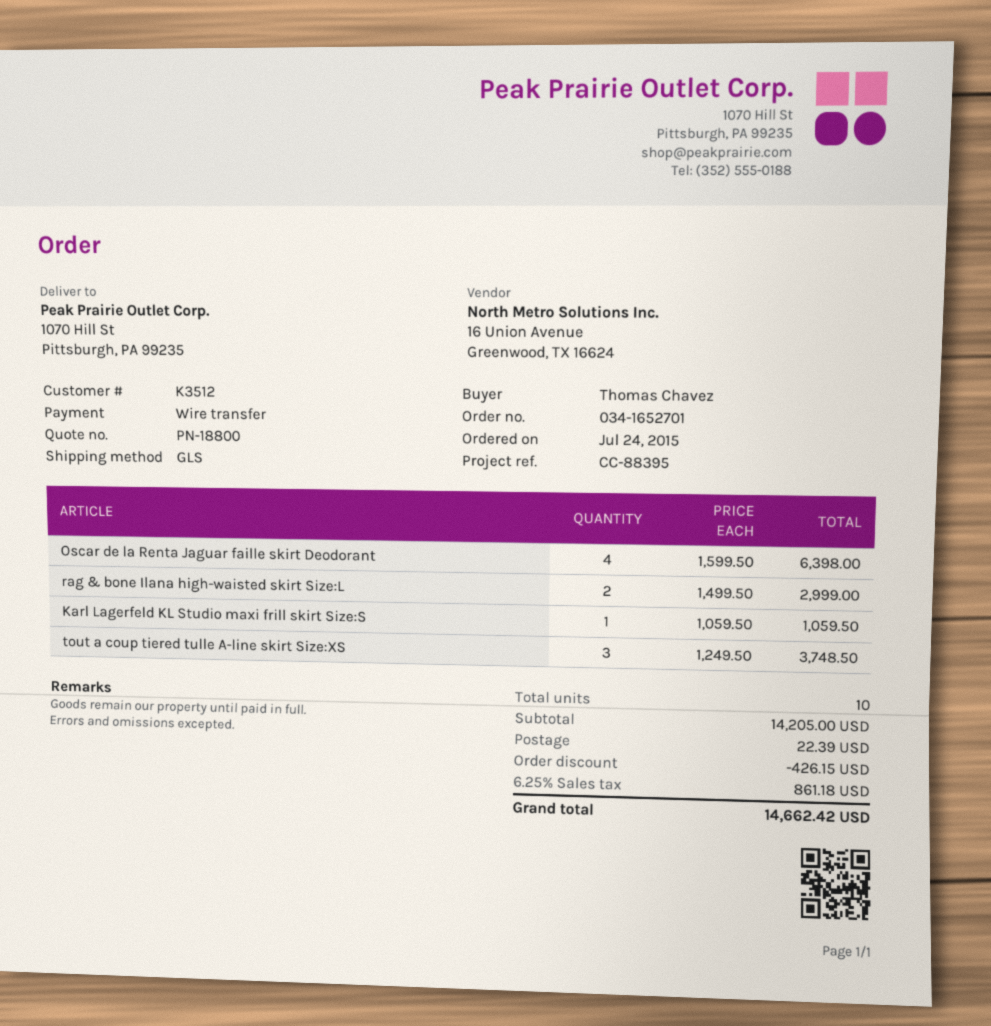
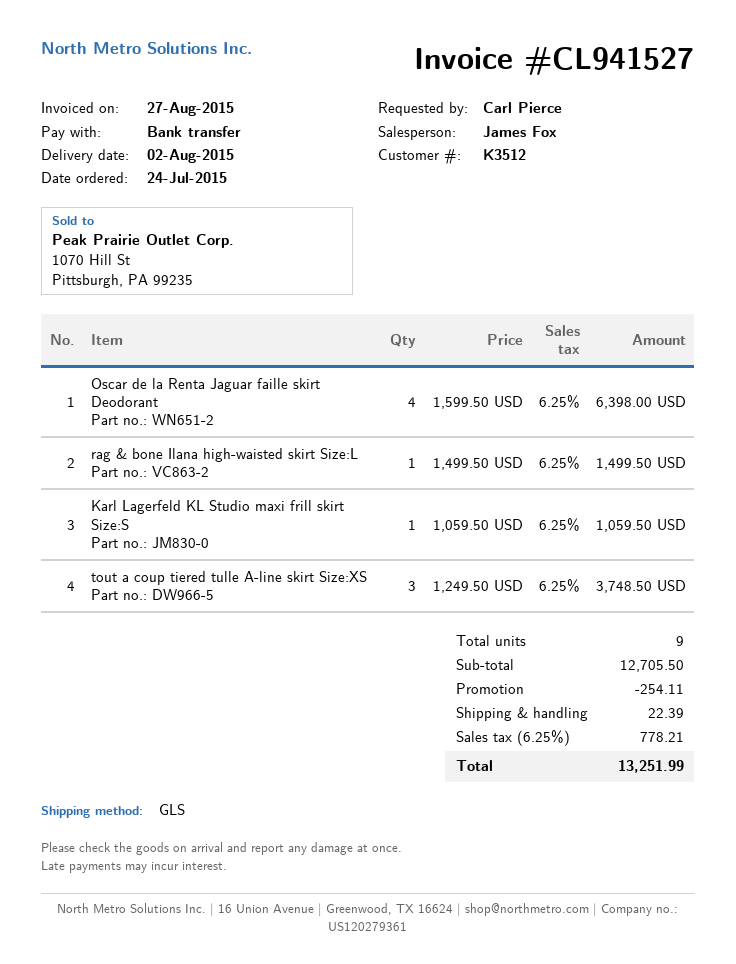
ordered by: Thomas Chavez -> Carl Pierce
rag & bone Ilana high-waisted skirt Size:L: 2 x 1499.50 = 2999.00 -> 1 x 1499.50 = 1499.50
total quantity: 10 -> 9
subtotal: 14205.00 -> 12705.50
discount: 426.15 -> 254.11
tax: 6.25% = 861.18 -> 6.25% = 778.21
total: 14662.42 -> 13251.99

